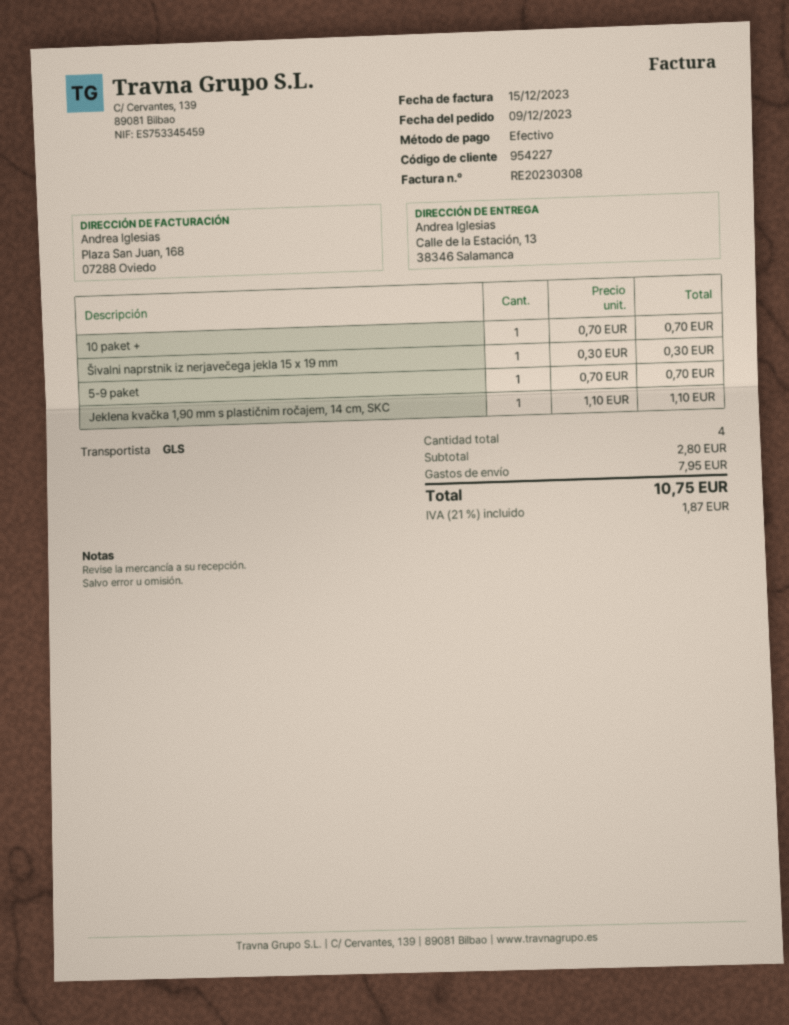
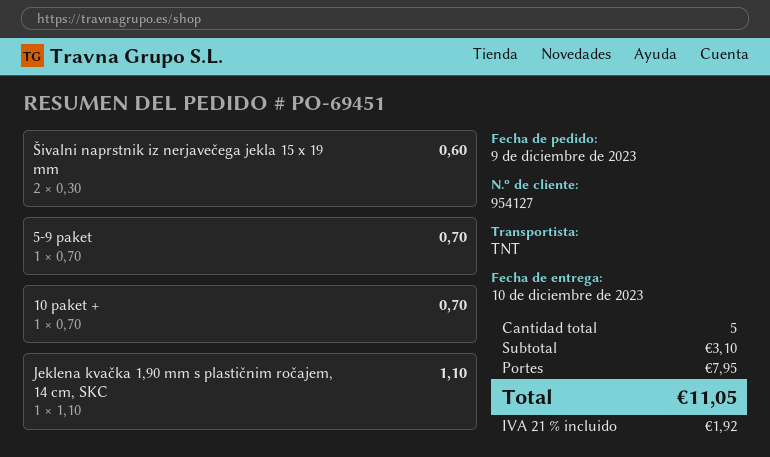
customer number: 954227 -> 954127
shipping method: GLS -> TNT
Šivalni naprstnik iz nerjavečega jekla 15 x 19 mm: 1 x 0.30 = 0.30 -> 2 x 0.30 = 0.60
total quantity: 4 -> 5
subtotal: 2.80 -> 3.10
tax: 21% = 1.87 -> 21% = 1.92
total: 10.75 -> 11.05

